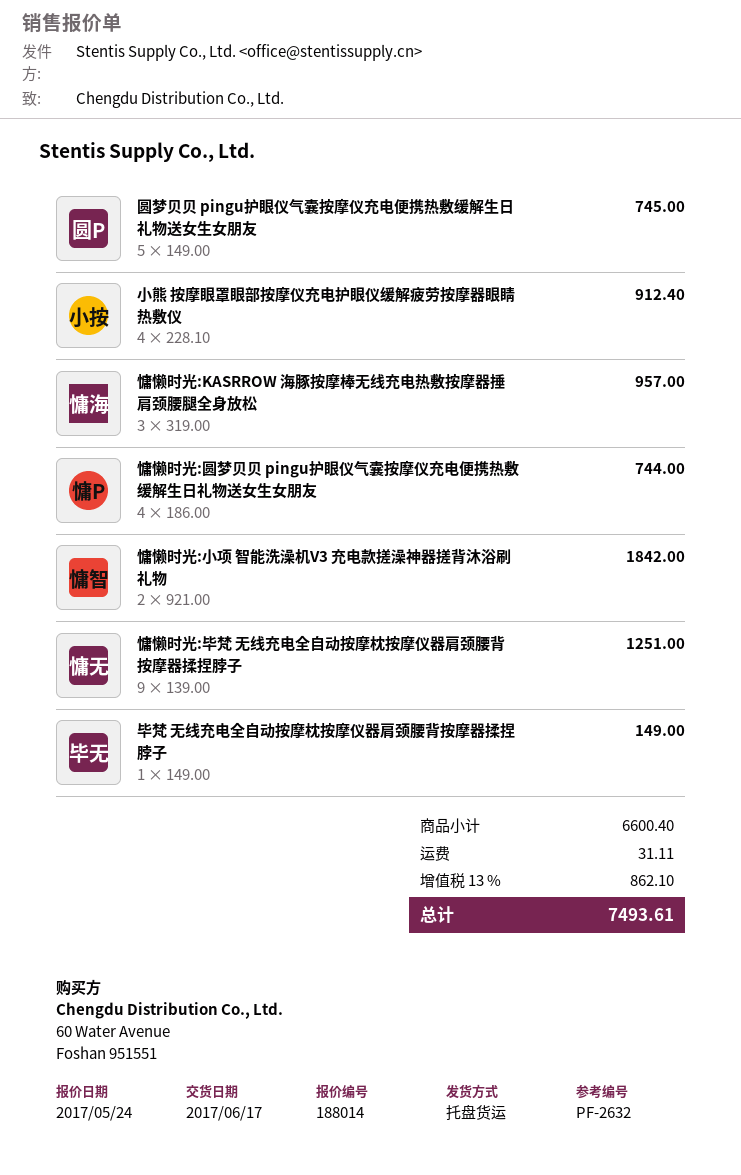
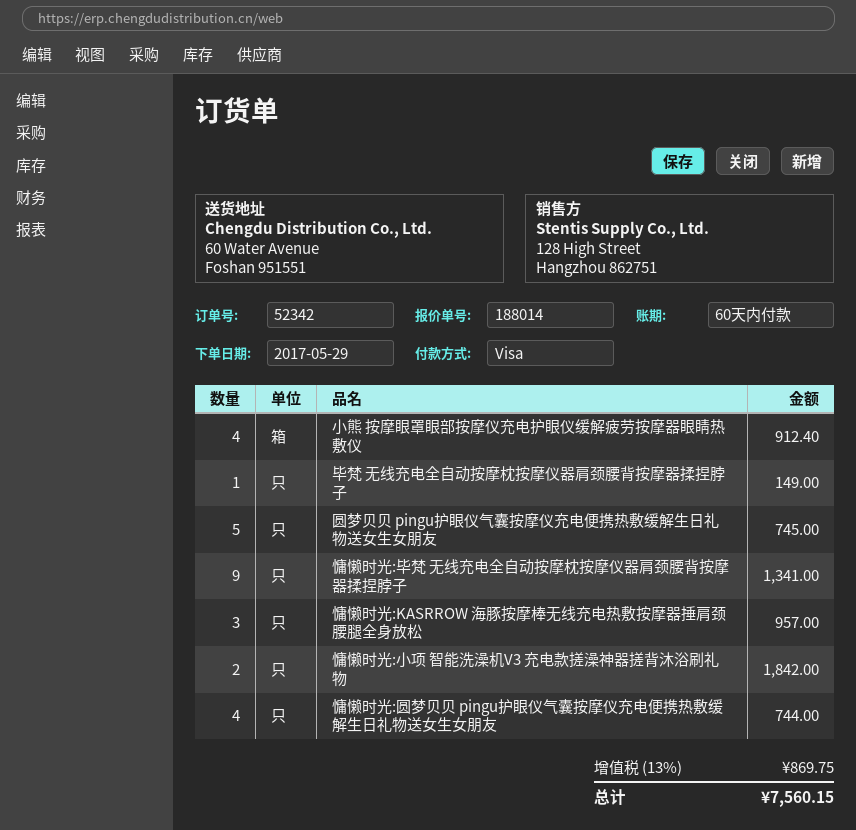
慵懒时光:毕梵 无线充电全自动按摩枕按摩仪器肩颈腰背按摩器揉捏脖子: 9 for 1251.00 -> 9 for 1341.00
shipping: 31.11 -> none
tax: 13% = 862.10 -> 13% = 869.75
total: 7493.61 -> 7560.15

